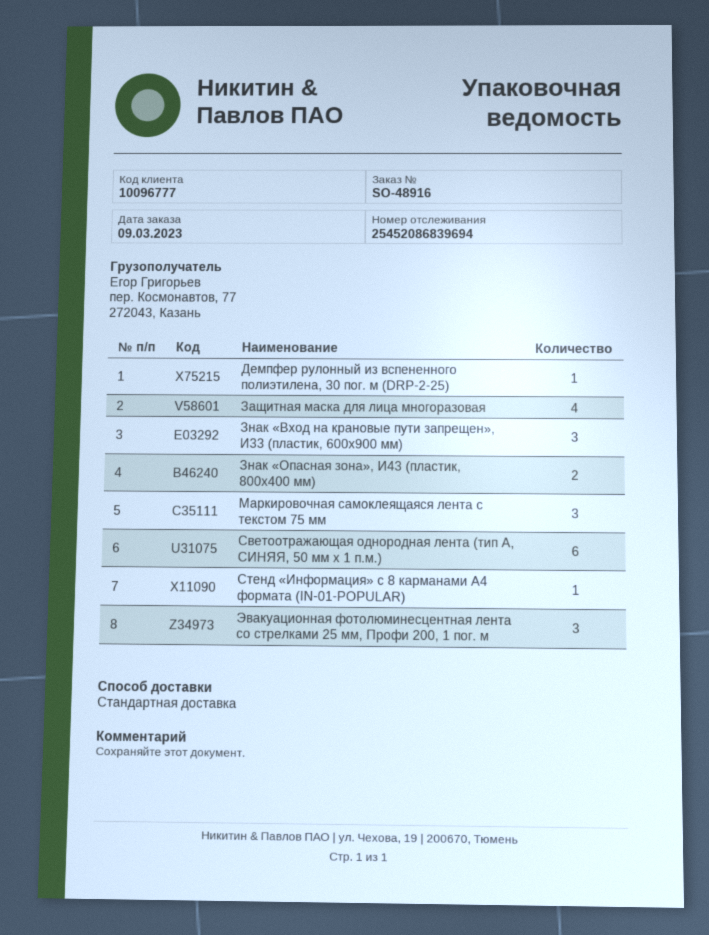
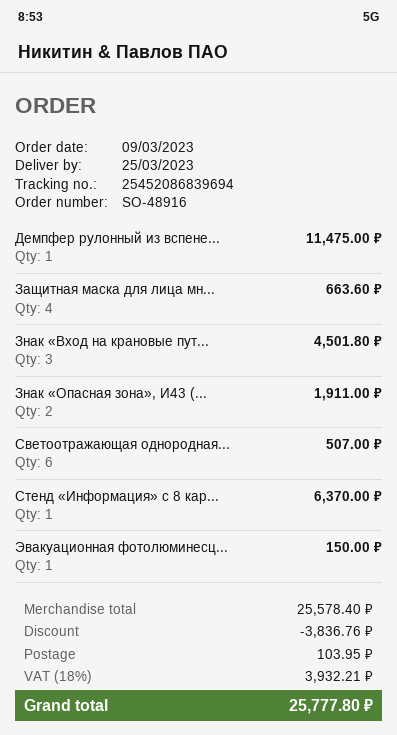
Маркировочная самоклеящаяся лента с текстом 75 мм: 3 -> none
Эвакуационная фотолюминесцентная лента со стрелками 25 мм, Профи 200, 1 пог. м: 3 -> 1

